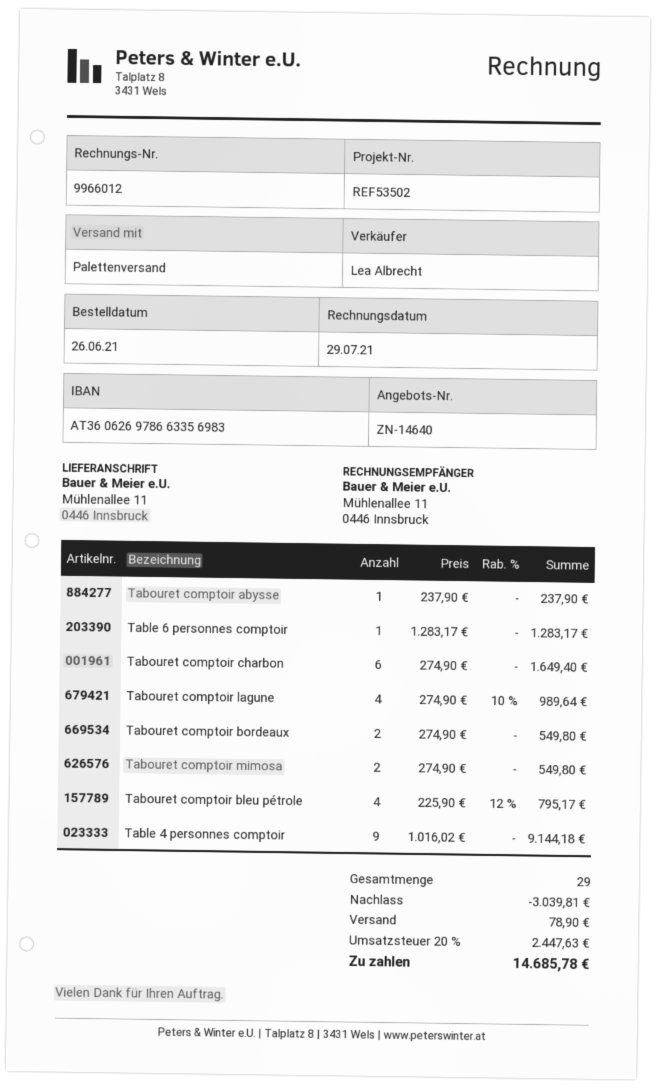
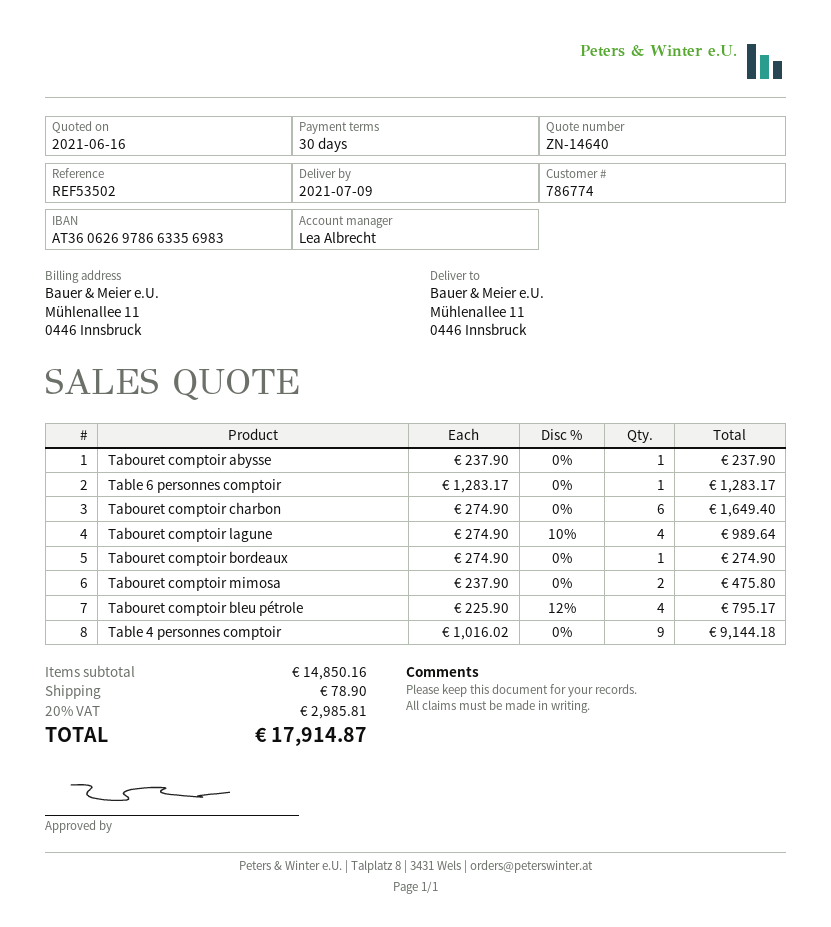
Tabouret comptoir bordeaux: 2 x 274.90 = 549.80 -> 1 x 274.90 = 274.90
Tabouret comptoir mimosa: 2 x 274.90 = 549.80 -> 2 x 237.90 = 475.80
discount: 3039.81 -> none
tax: 20% = 2447.63 -> 20% = 2985.81
total: 14685.78 -> 17914.87

